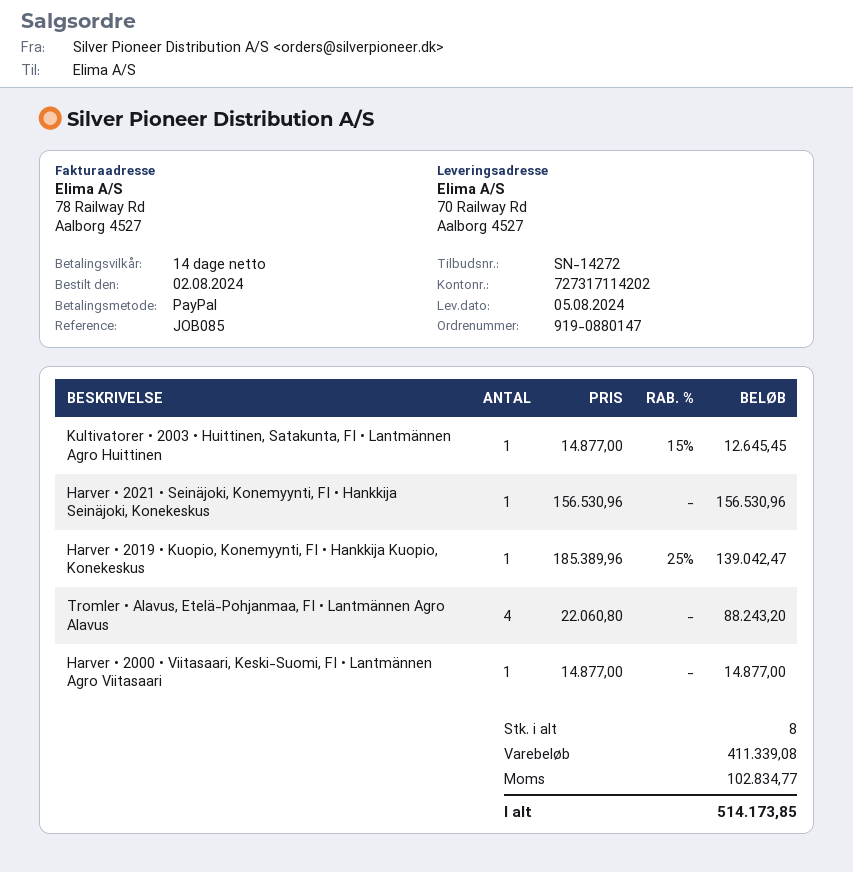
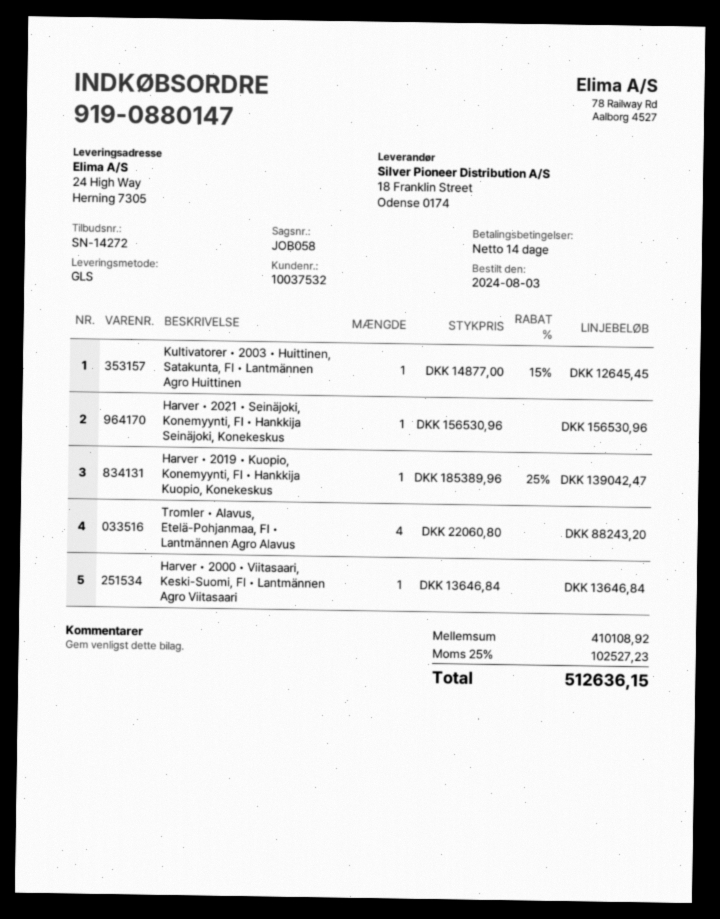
order date: 2024-08-02 -> 2024-08-03
reference: JOB085 -> JOB058
ship to: 70 Railway Rd, Aalborg 4527 -> 24 High Way, Herning 7305
Harver • 2000 • Viitasaari, Keski-Suomi, FI • Lantmännen Agro Viitasaari: 1 x 14877.00 = 14877.00 -> 1 x 13646.84 = 13646.84
subtotal: 411339.08 -> 410108.92
tax: 102834.77 -> 102527.23
total: 514173.85 -> 512636.15

